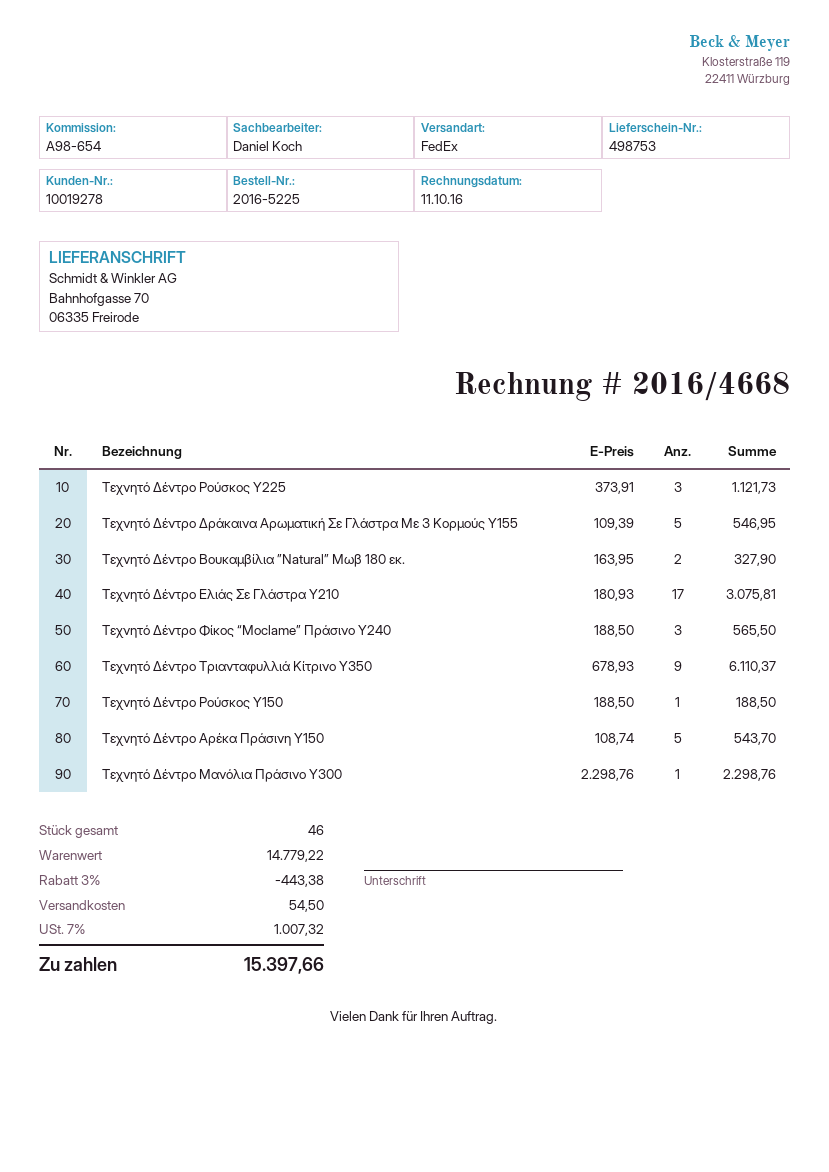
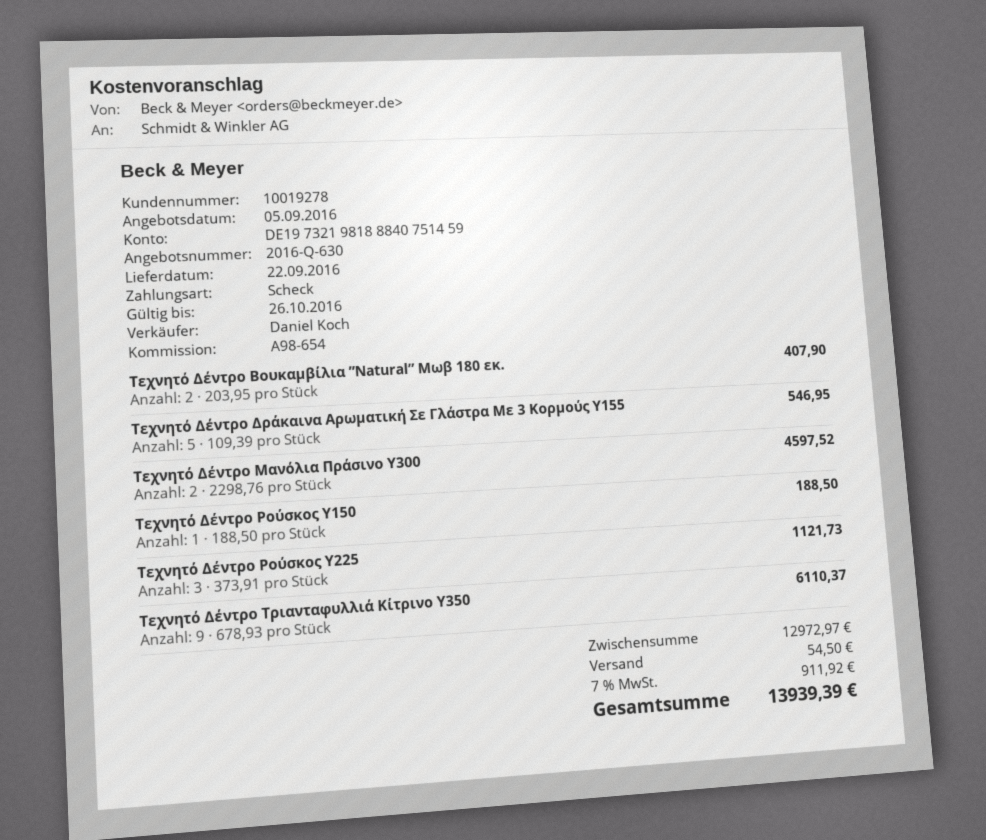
Τεχνητό Δέντρο Βουκαμβίλια ”Natural” Μωβ 180 εκ.: 2 x 163.95 = 327.90 -> 2 x 203.95 = 407.90
Τεχνητό Δέντρο Ελιάς Σε Γλάστρα Υ210: 17 x 180.93 = 3075.81 -> none
Τεχνητό Δέντρο Φίκος “Moclame” Πράσινο Υ240: 3 x 188.50 = 565.50 -> none
Τεχνητό Δέντρο Αρέκα Πράσινη Υ150: 5 x 108.74 = 543.70 -> none
Τεχνητό Δέντρο Μανόλια Πράσινο Υ300: 1 x 2298.76 = 2298.76 -> 2 x 2298.76 = 4597.52
subtotal: 14779.22 -> 12972.97
discount: 3% = 443.38 -> none
tax: 7% = 1007.32 -> 7% = 911.92
total: 15397.66 -> 13939.39

